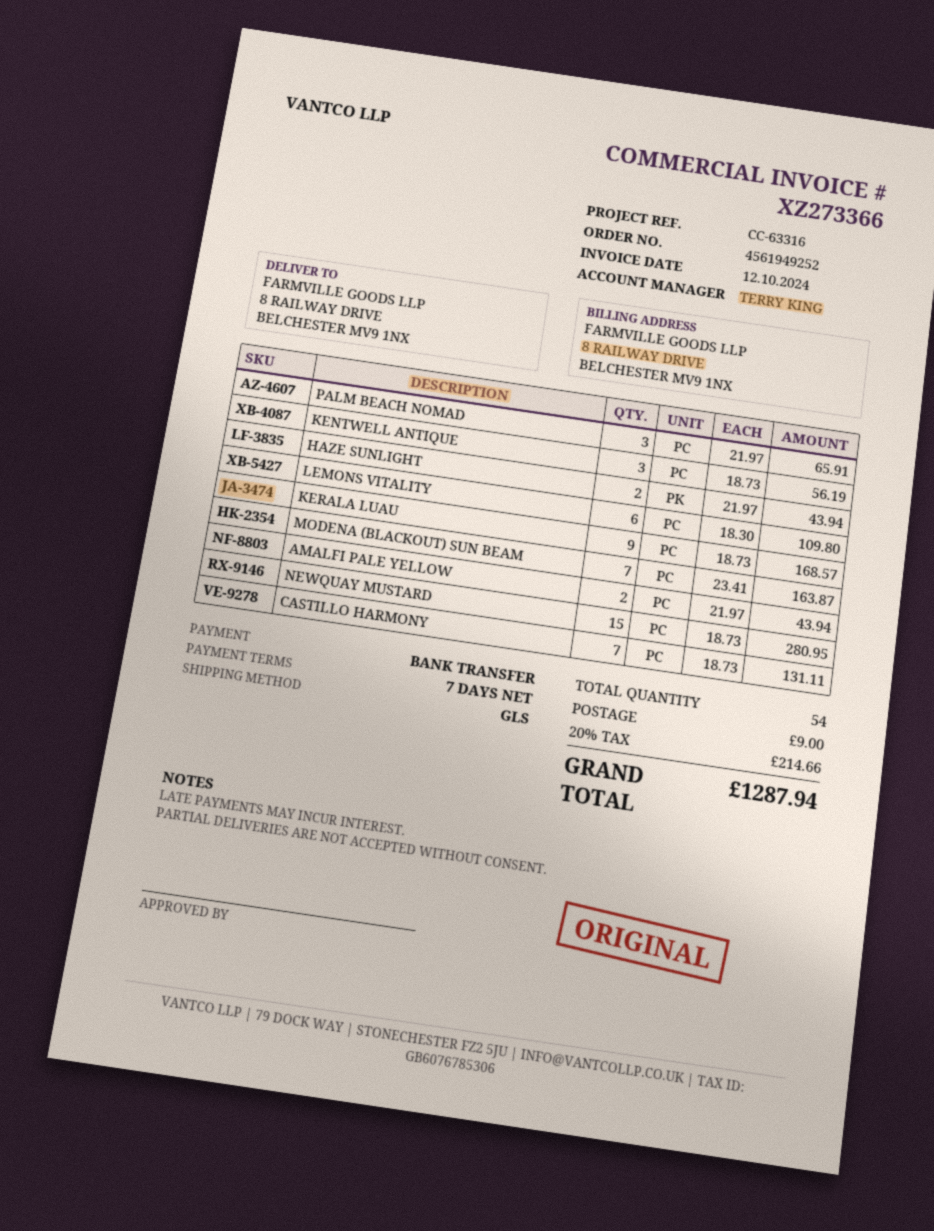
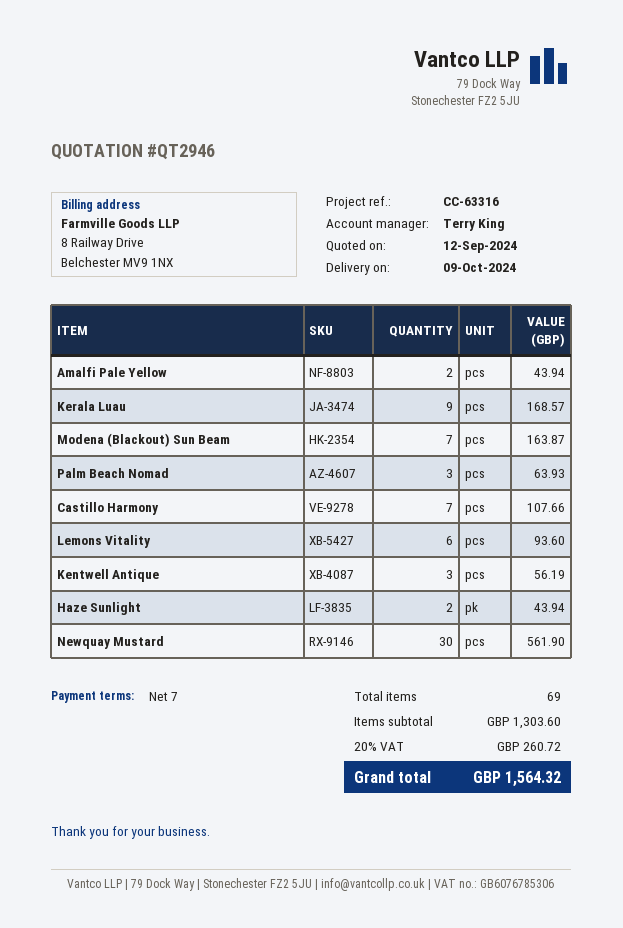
PALM BEACH NOMAD: 3 for 65.91 -> 3 for 63.93
LEMONS VITALITY: 6 for 109.80 -> 6 for 93.60
NEWQUAY MUSTARD: 15 for 280.95 -> 30 for 561.90
CASTILLO HARMONY: 7 for 131.11 -> 7 for 107.66
total quantity: 54 -> 69
shipping: 9.00 -> none
tax: 20% = 214.66 -> 20% = 260.72
total: 1287.94 -> 1564.32

